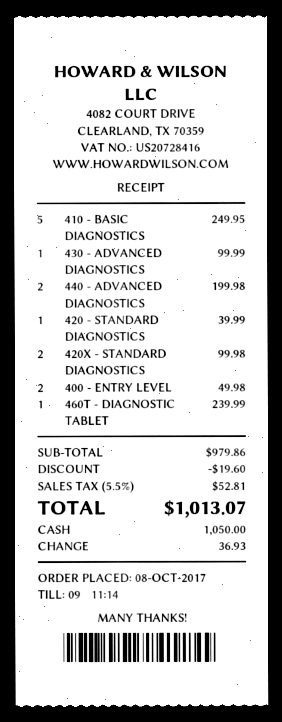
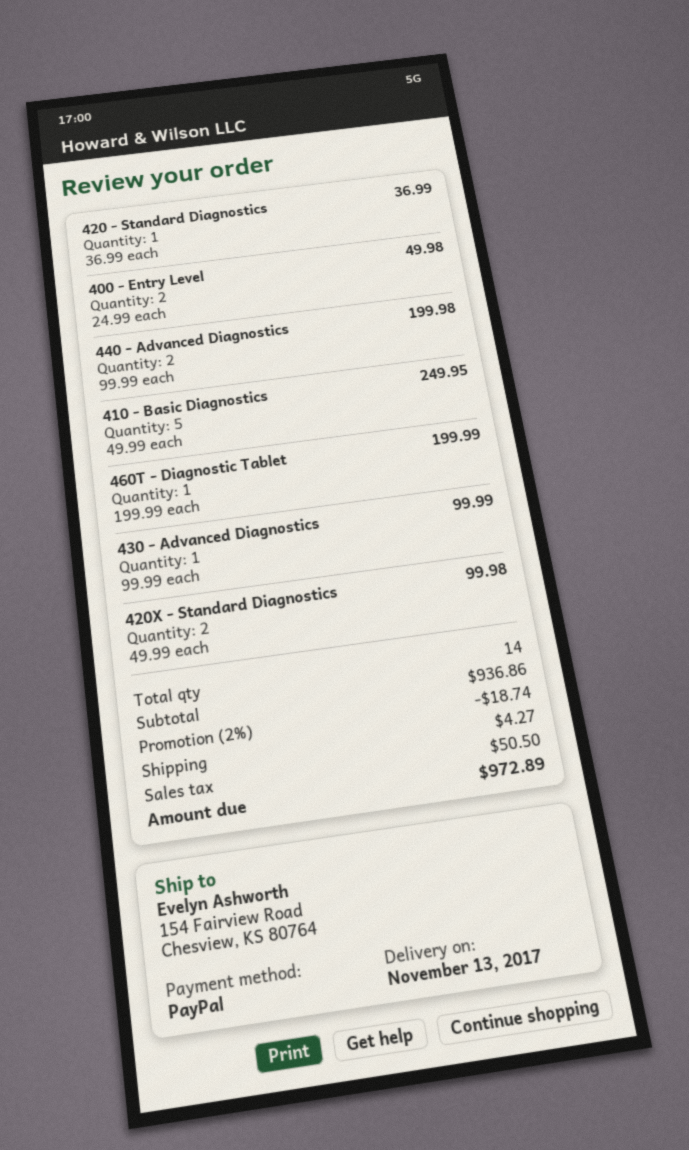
payment method: cash -> PayPal
420 - STANDARD DIAGNOSTICS: 1 for 39.99 -> 1 for 36.99
460T - DIAGNOSTIC TABLET: 1 for 239.99 -> 1 for 199.99
subtotal: 979.86 -> 936.86
discount: 19.60 -> 18.74
shipping: none -> 4.27
tax: 52.81 -> 50.50
total: 1013.07 -> 972.89

